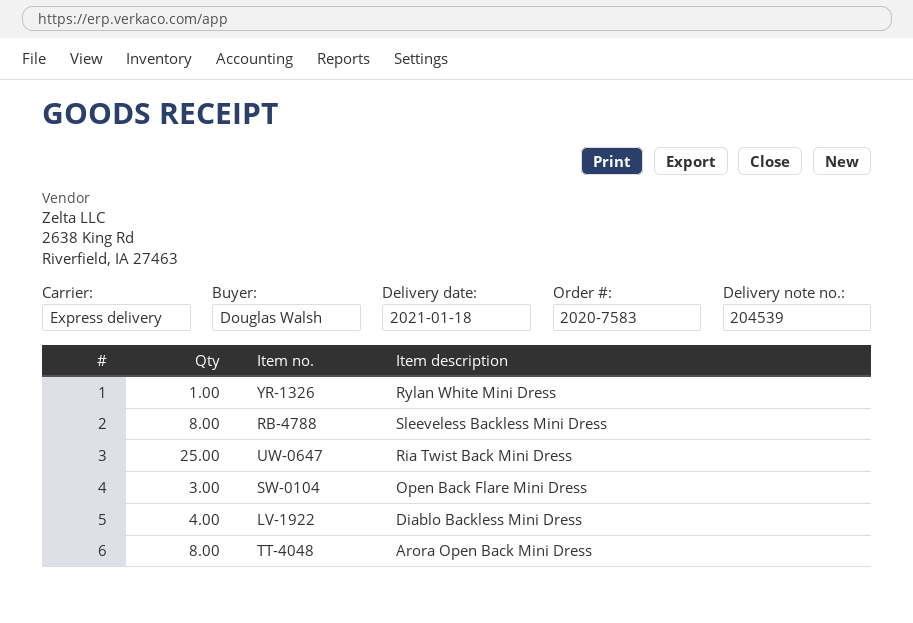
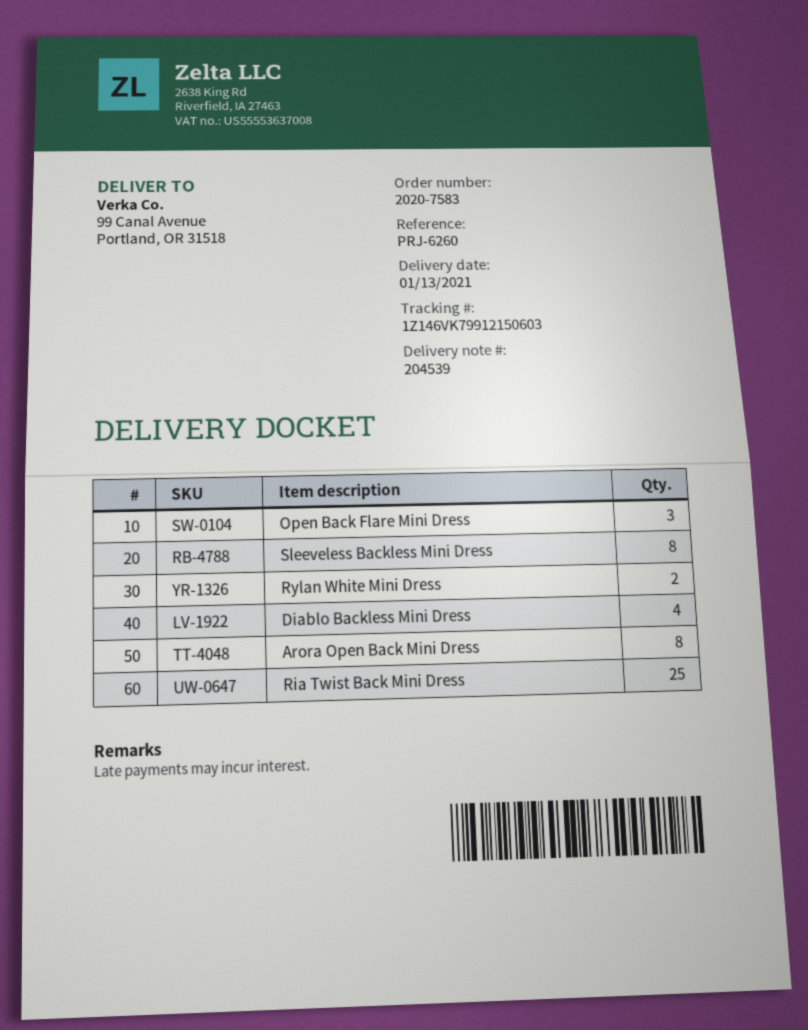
delivery date: 2021-01-18 -> 2021-01-13
Rylan White Mini Dress: 1 -> 2

